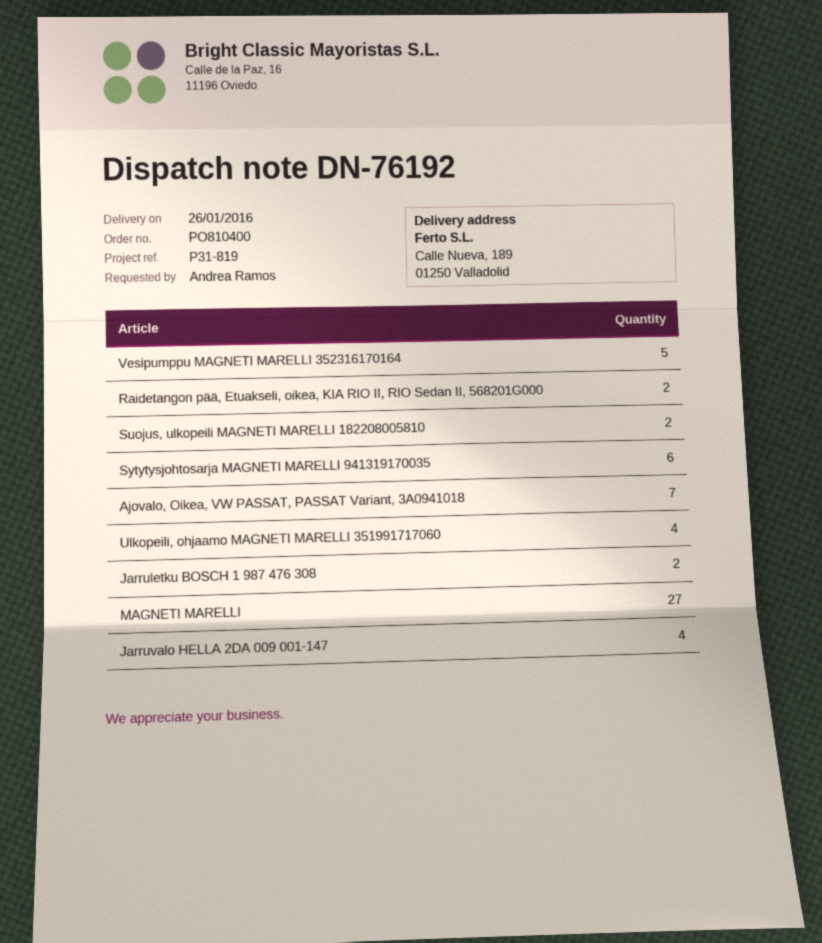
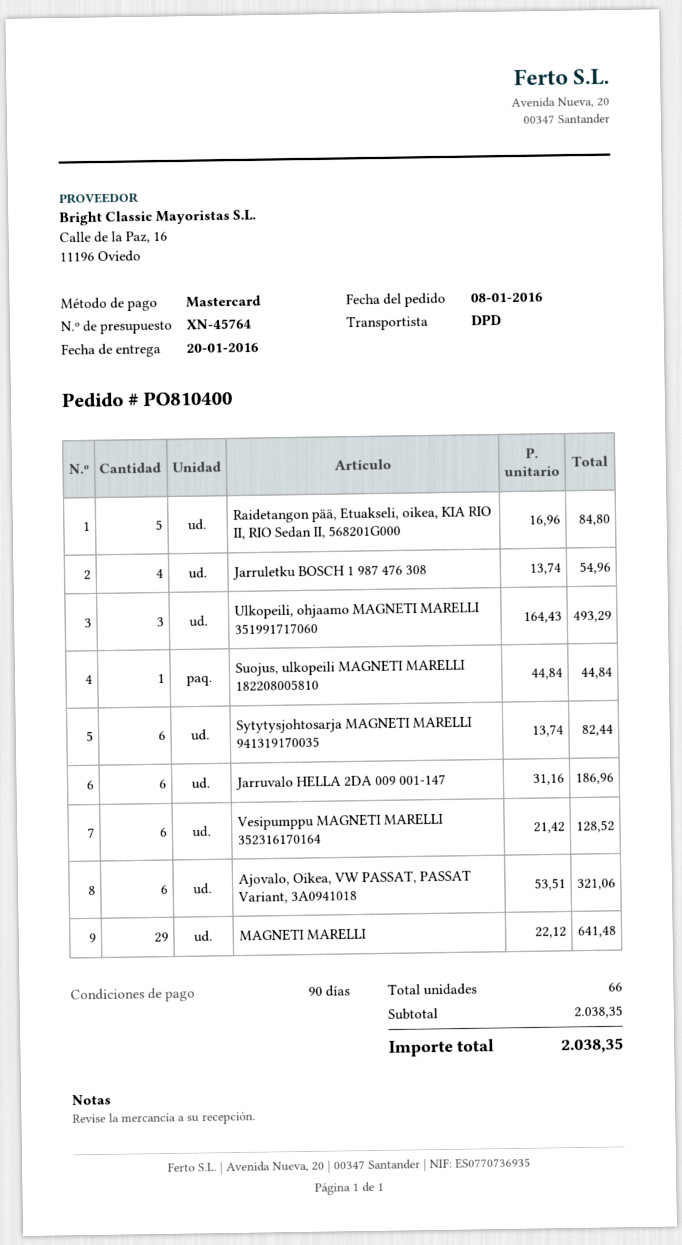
delivery date: 2016-01-26 -> 2016-01-20
Vesipumppu MAGNETI MARELLI 352316170164: 5 -> 6
Raidetangon pää, Etuakseli, oikea, KIA RIO II, RIO Sedan II, 568201G000: 2 -> 5
Suojus, ulkopeili MAGNETI MARELLI 182208005810: 2 -> 1
Ajovalo, Oikea, VW PASSAT, PASSAT Variant, 3A0941018: 7 -> 6
Ulkopeili, ohjaamo MAGNETI MARELLI 351991717060: 4 -> 3
Jarruletku BOSCH 1 987 476 308: 2 -> 4
MAGNETI MARELLI: 27 -> 29
Jarruvalo HELLA 2DA 009 001-147: 4 -> 6

